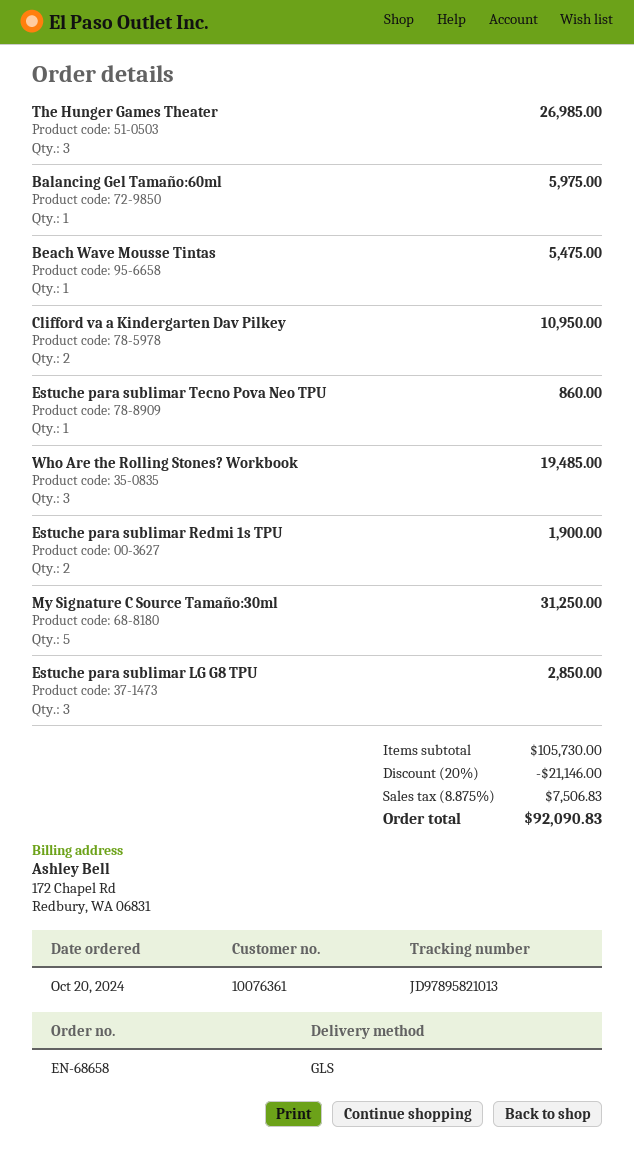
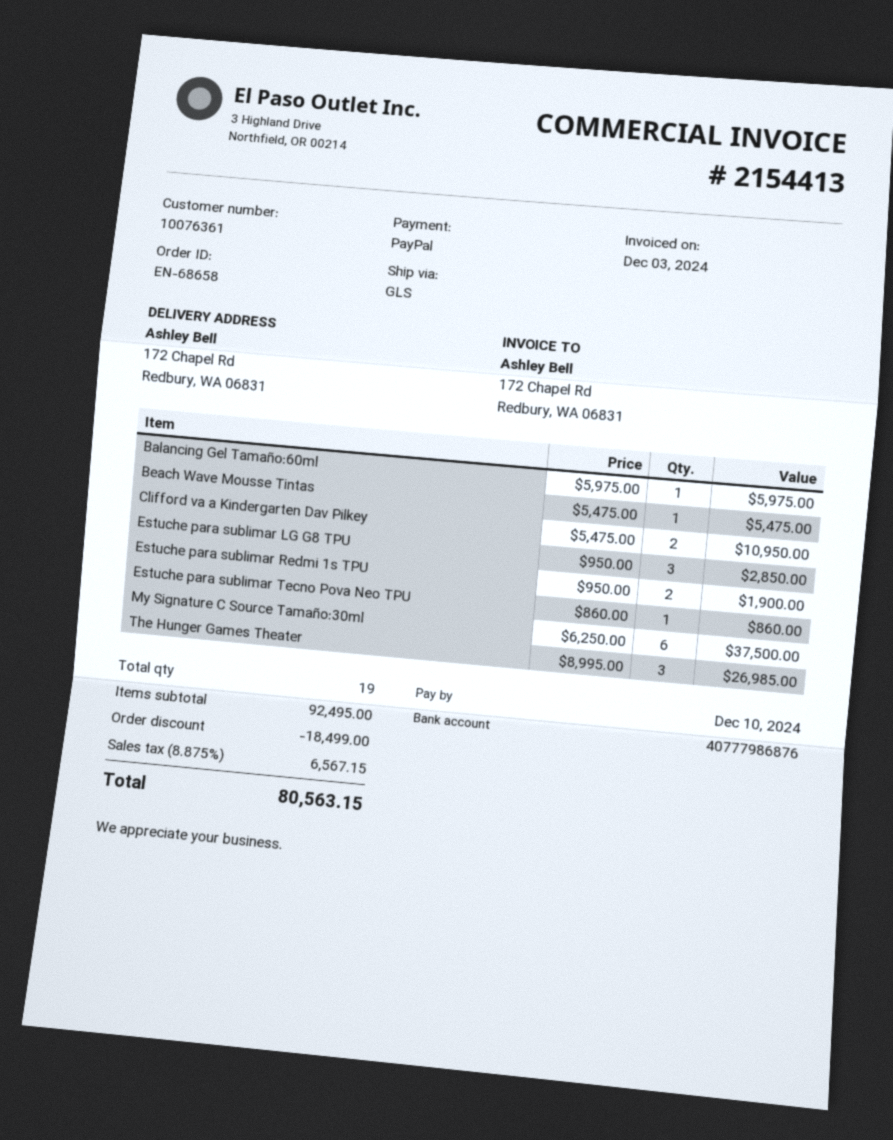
Who Are the Rolling Stones? Workbook: 3 for 19485.00 -> none
My Signature C Source Tamaño:30ml: 5 for 31250.00 -> 6 for 37500.00
subtotal: 105730.00 -> 92495.00
discount: 21146.00 -> 18499.00
tax: 8.875% = 7506.83 -> 8.875% = 6567.15
total: 92090.83 -> 80563.15

